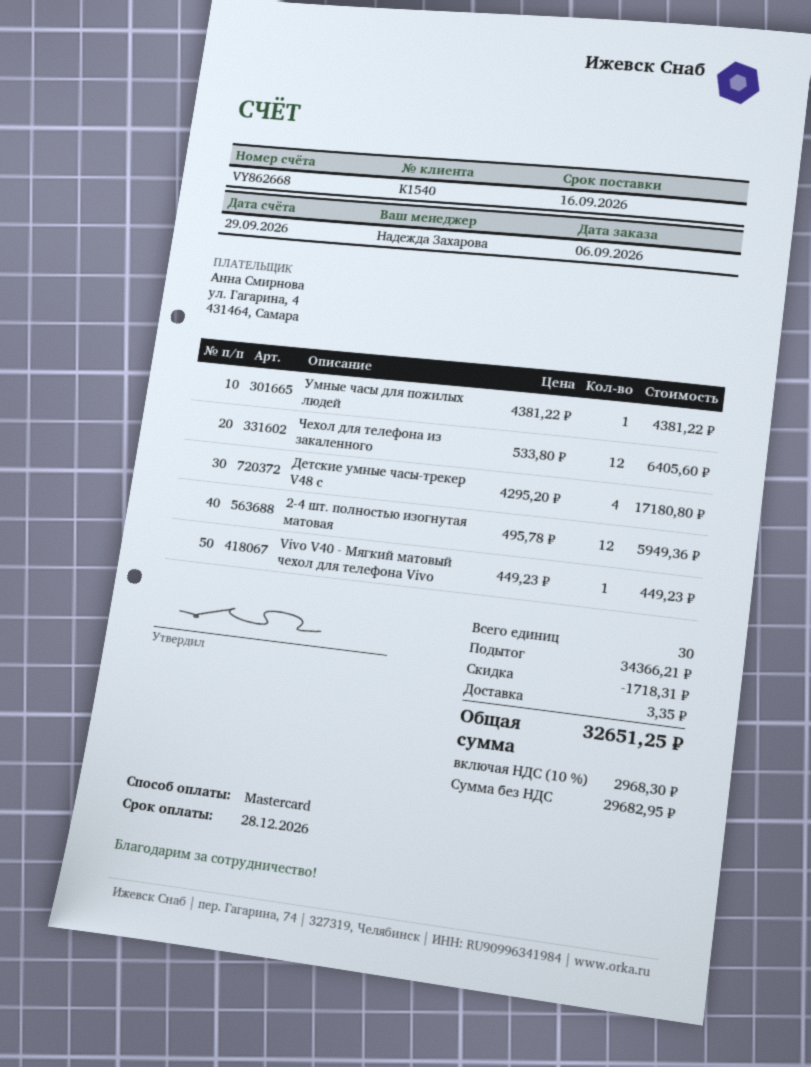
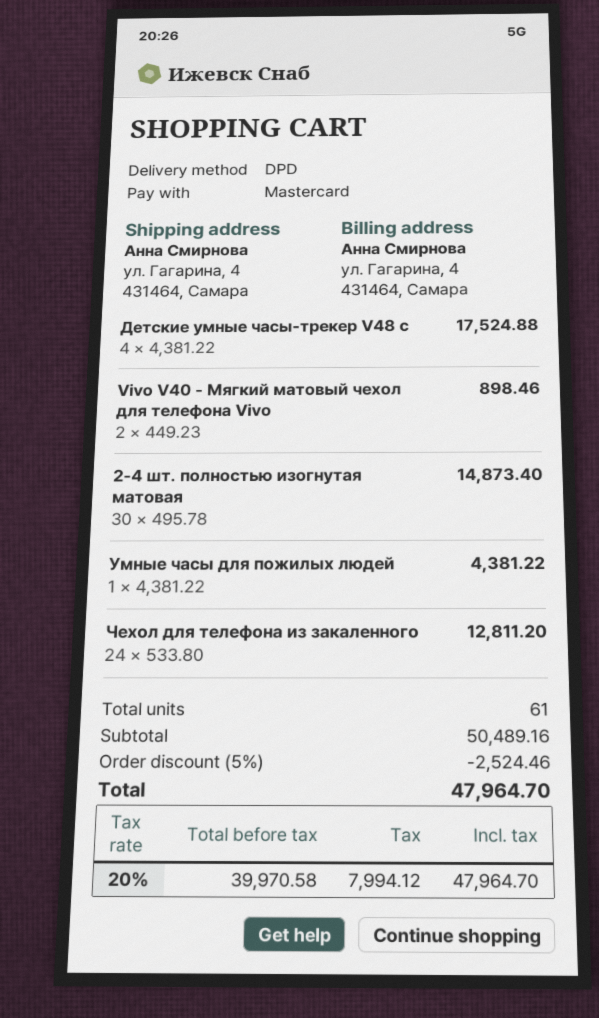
Чехол для телефона из закаленного: 12 x 533.80 = 6405.60 -> 24 x 533.80 = 12811.20
Детские умные часы-трекер V48 с: 4 x 4295.20 = 17180.80 -> 4 x 4381.22 = 17524.88
2-4 шт. полностью изогнутая матовая: 12 x 495.78 = 5949.36 -> 30 x 495.78 = 14873.40
Vivo V40 - Мягкий матовый чехол для телефона Vivo: 1 x 449.23 = 449.23 -> 2 x 449.23 = 898.46
total quantity: 30 -> 61
subtotal: 34366.21 -> 50489.16
discount: 1718.31 -> 2524.46
shipping: 3.35 -> none
net: 29682.95 -> 39970.58
tax: 10% = 2968.30 -> 20% = 7994.12
total: 32651.25 -> 47964.70

